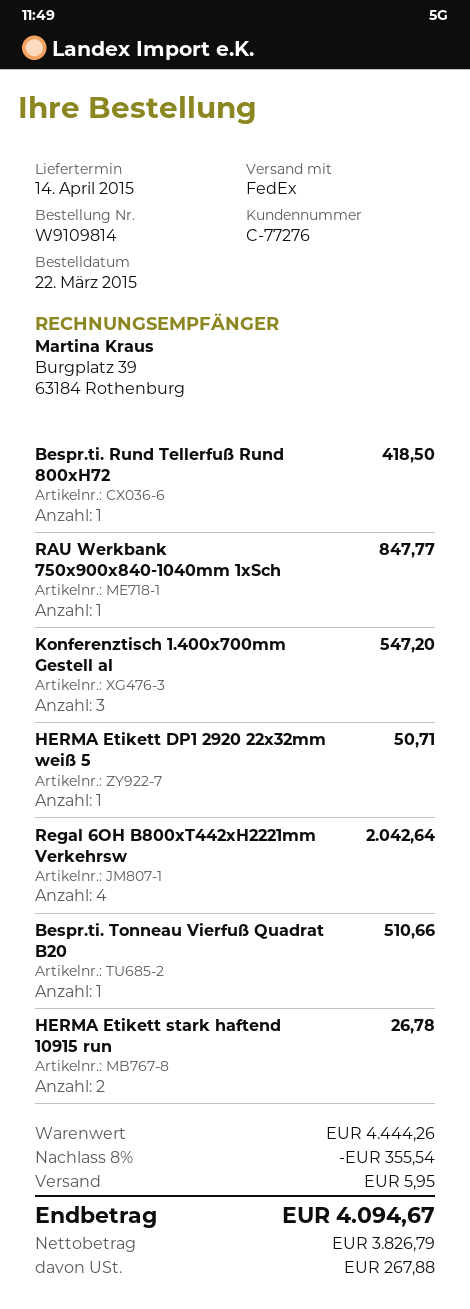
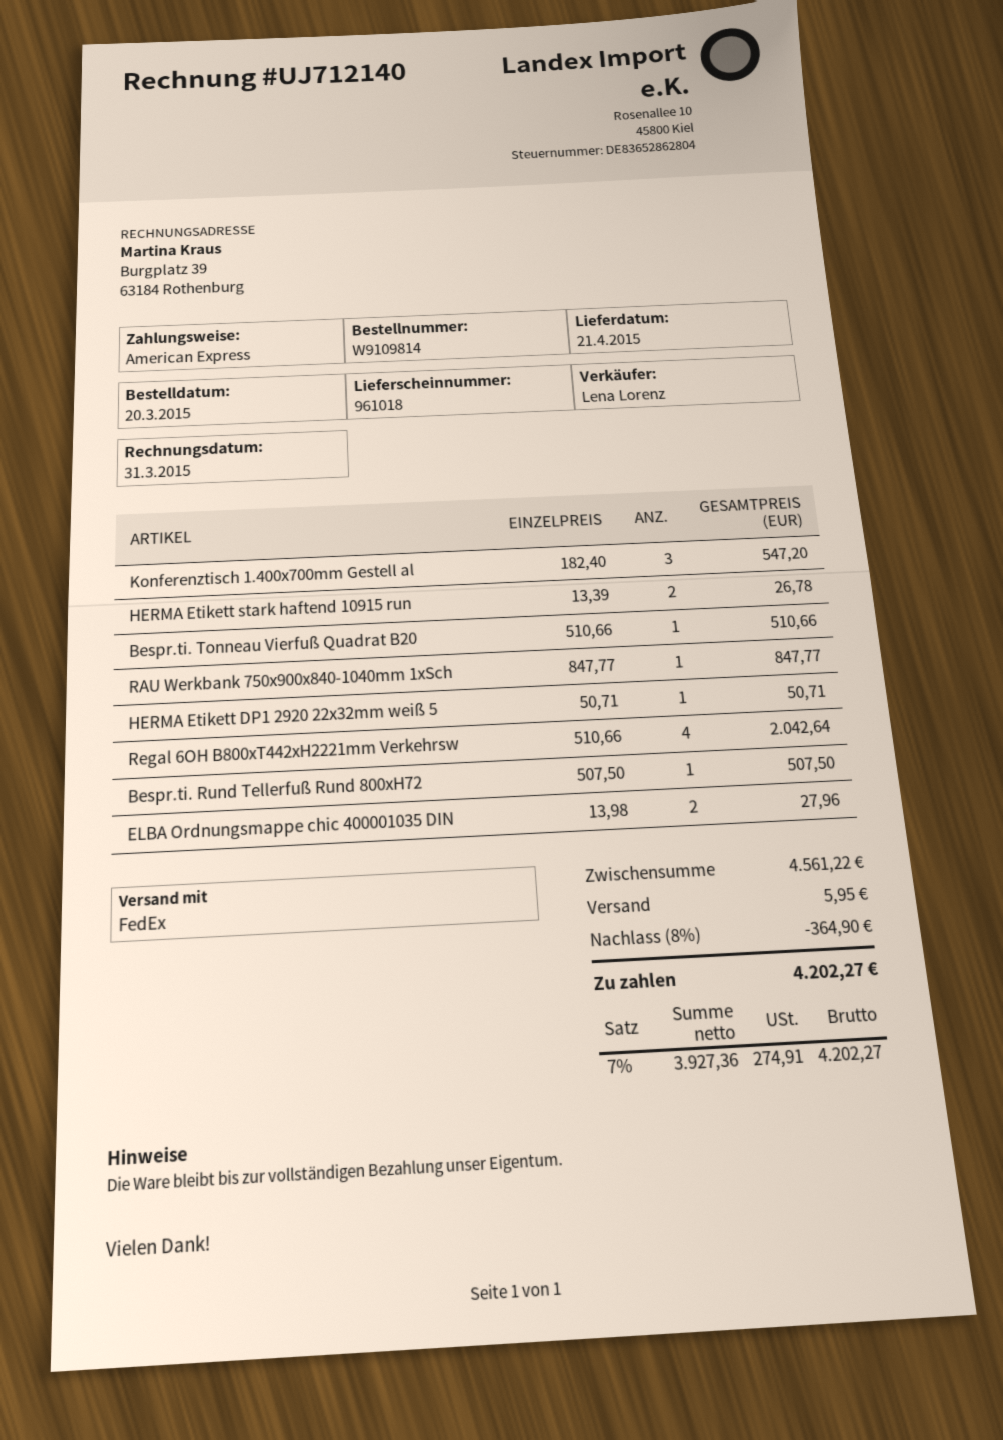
order date: 2015-03-22 -> 2015-03-20
delivery date: 2015-04-14 -> 2015-04-21
Bespr.ti. Rund Tellerfuß Rund 800xH72: 1 for 418.50 -> 1 for 507.50
ELBA Ordnungsmappe chic 400001035 DIN: none -> 2 for 27.96
subtotal: 4444.26 -> 4561.22
discount: 8% = 355.54 -> 8% = 364.90
net: 3826.79 -> 3927.36
tax: 267.88 -> 274.91
total: 4094.67 -> 4202.27

